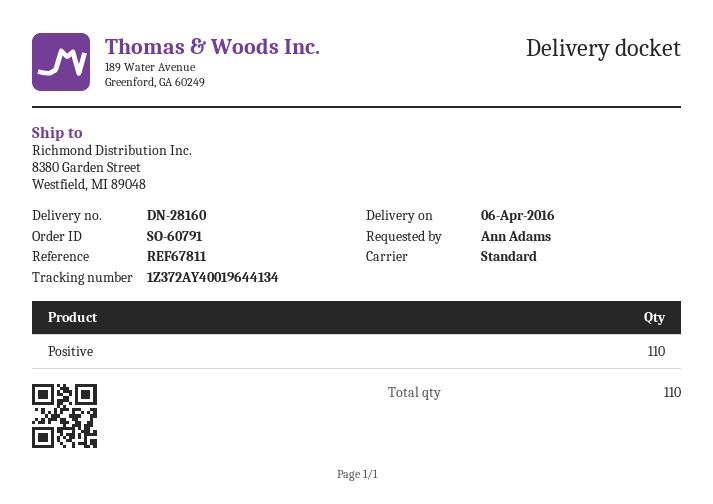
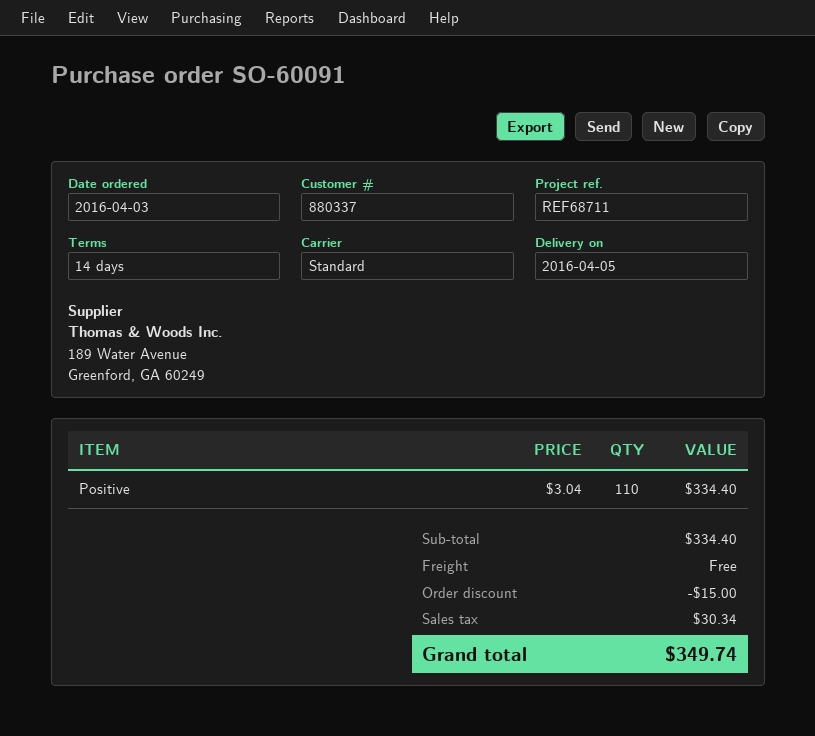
order number: SO-60791 -> SO-60091
delivery date: 2016-04-06 -> 2016-04-05
reference: REF67811 -> REF68711

